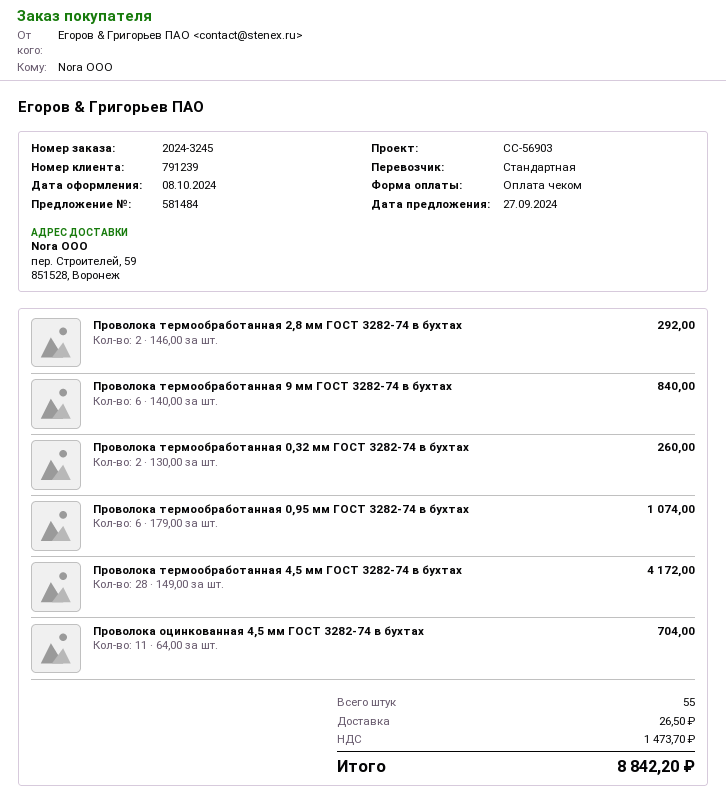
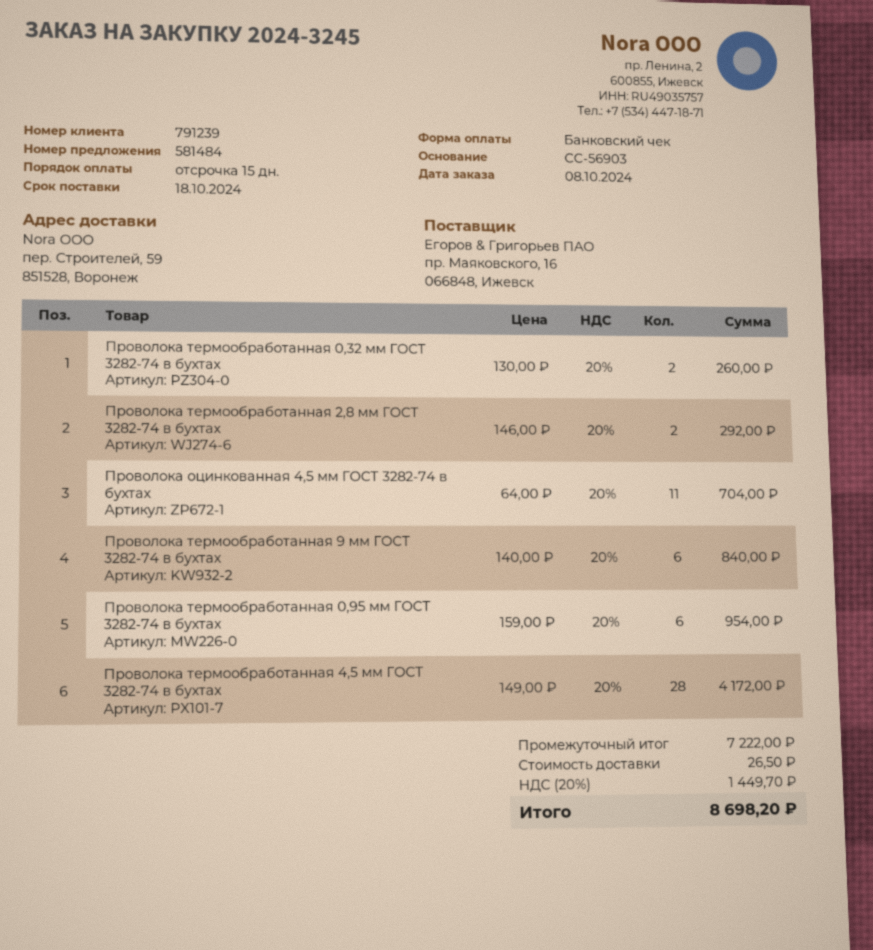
Проволока термообработанная 0,95 мм ГОСТ 3282-74 в бухтах: 6 x 179.00 = 1074.00 -> 6 x 159.00 = 954.00
tax: 1473.70 -> 1449.70
total: 8842.20 -> 8698.20

